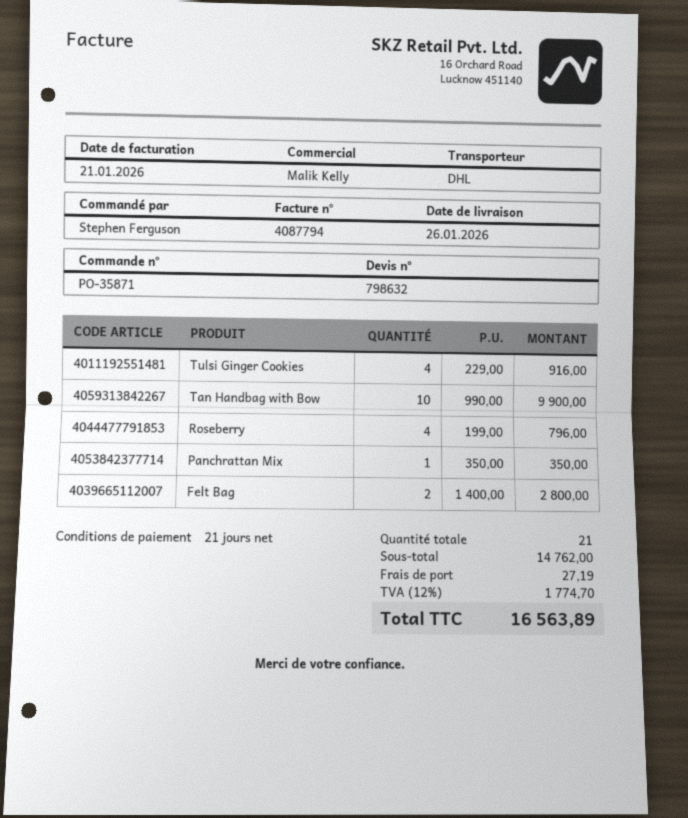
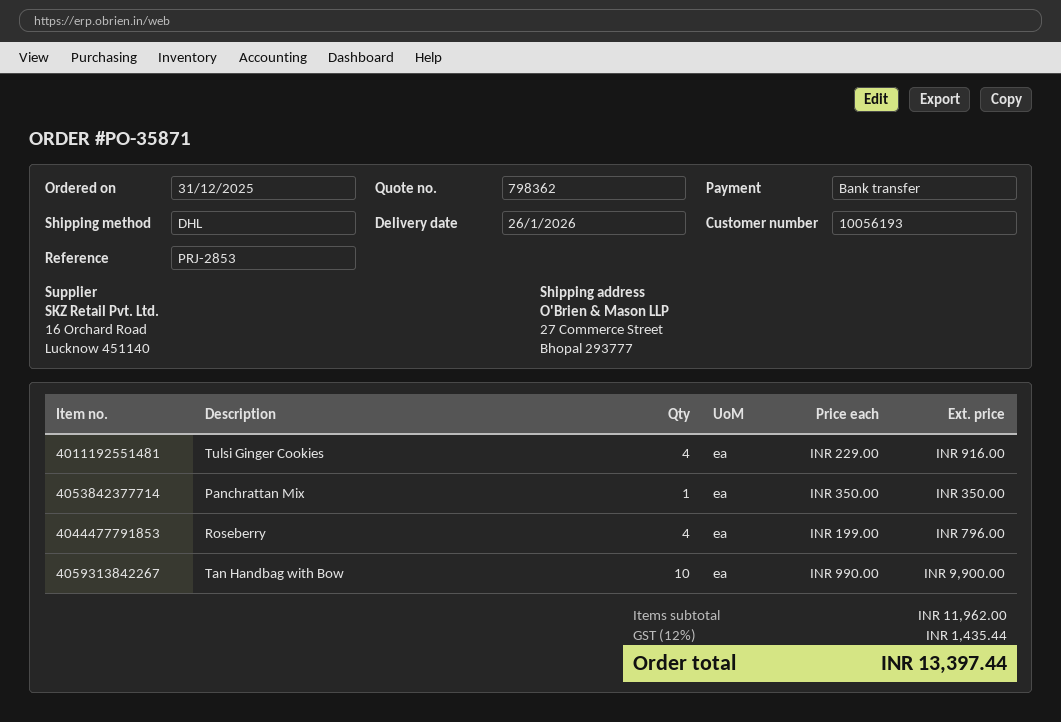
quote number: 798632 -> 798362
Felt Bag: 2 x 1400.00 = 2800.00 -> none
subtotal: 14762.00 -> 11962.00
shipping: 27.19 -> none
tax: 12% = 1774.70 -> 12% = 1435.44
total: 16563.89 -> 13397.44

